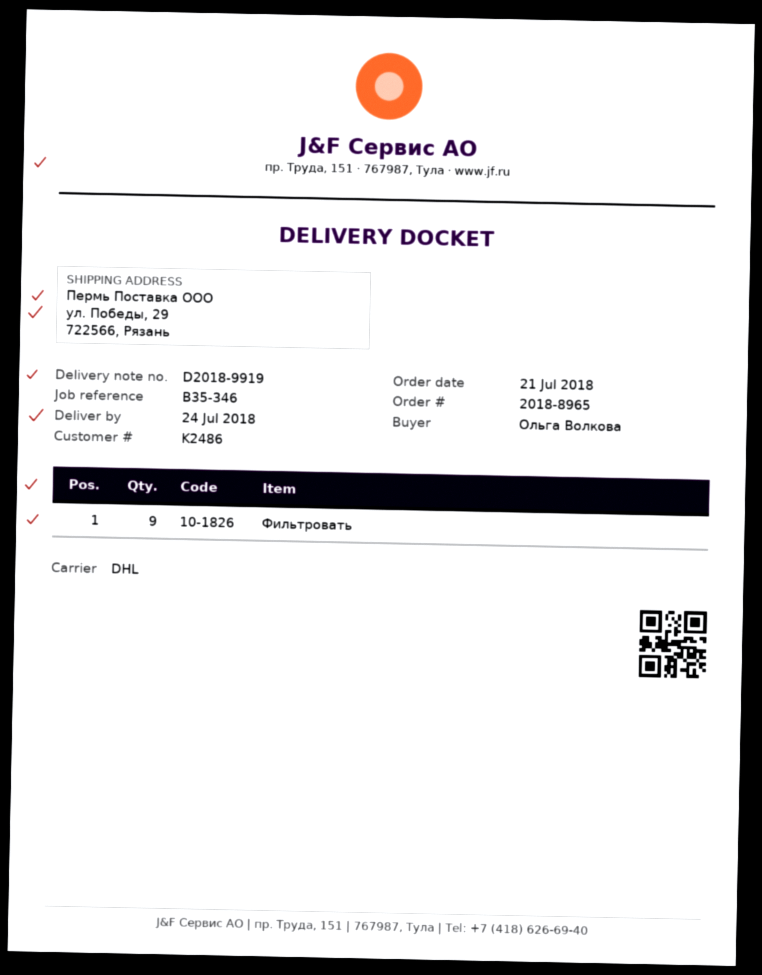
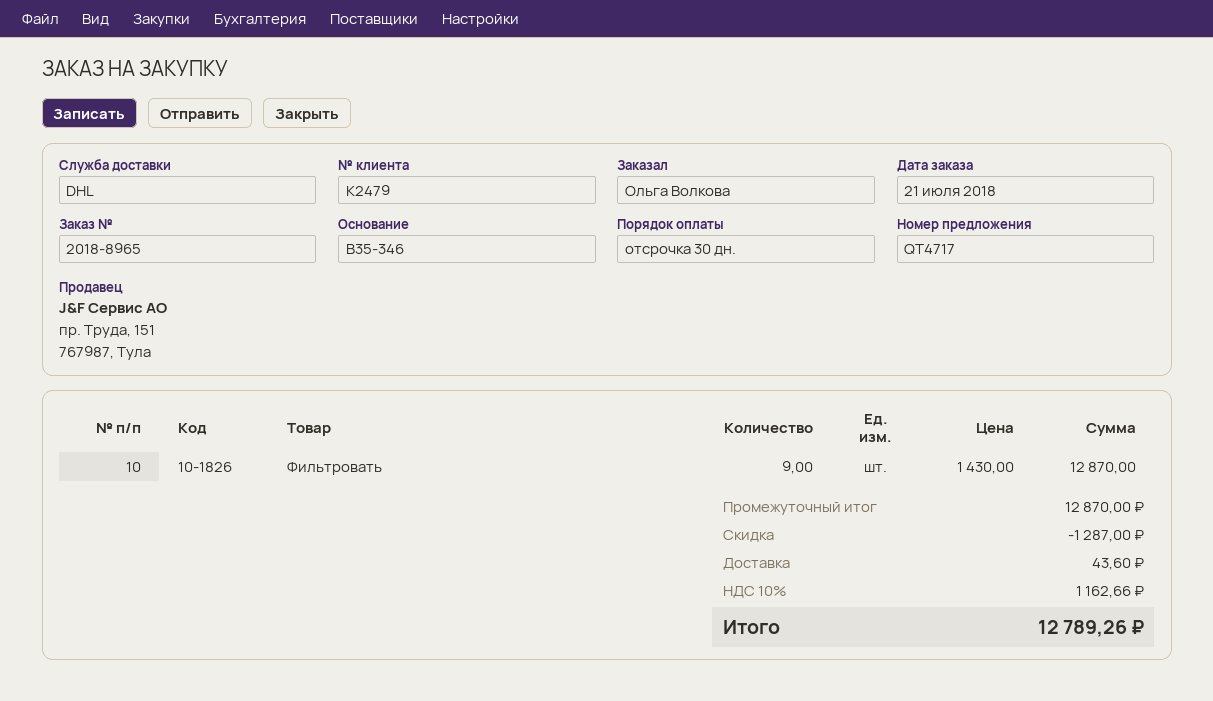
customer number: K2486 -> K2479

